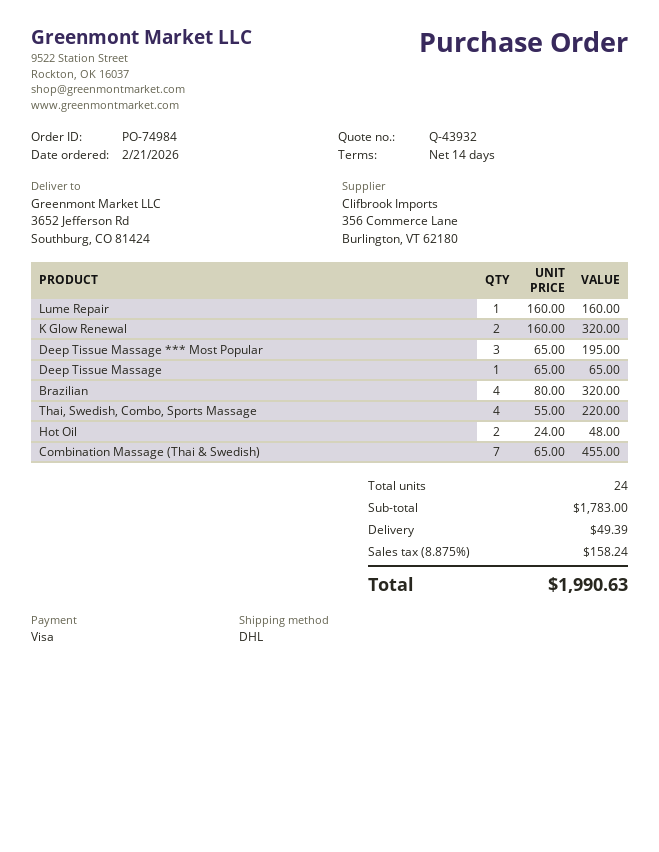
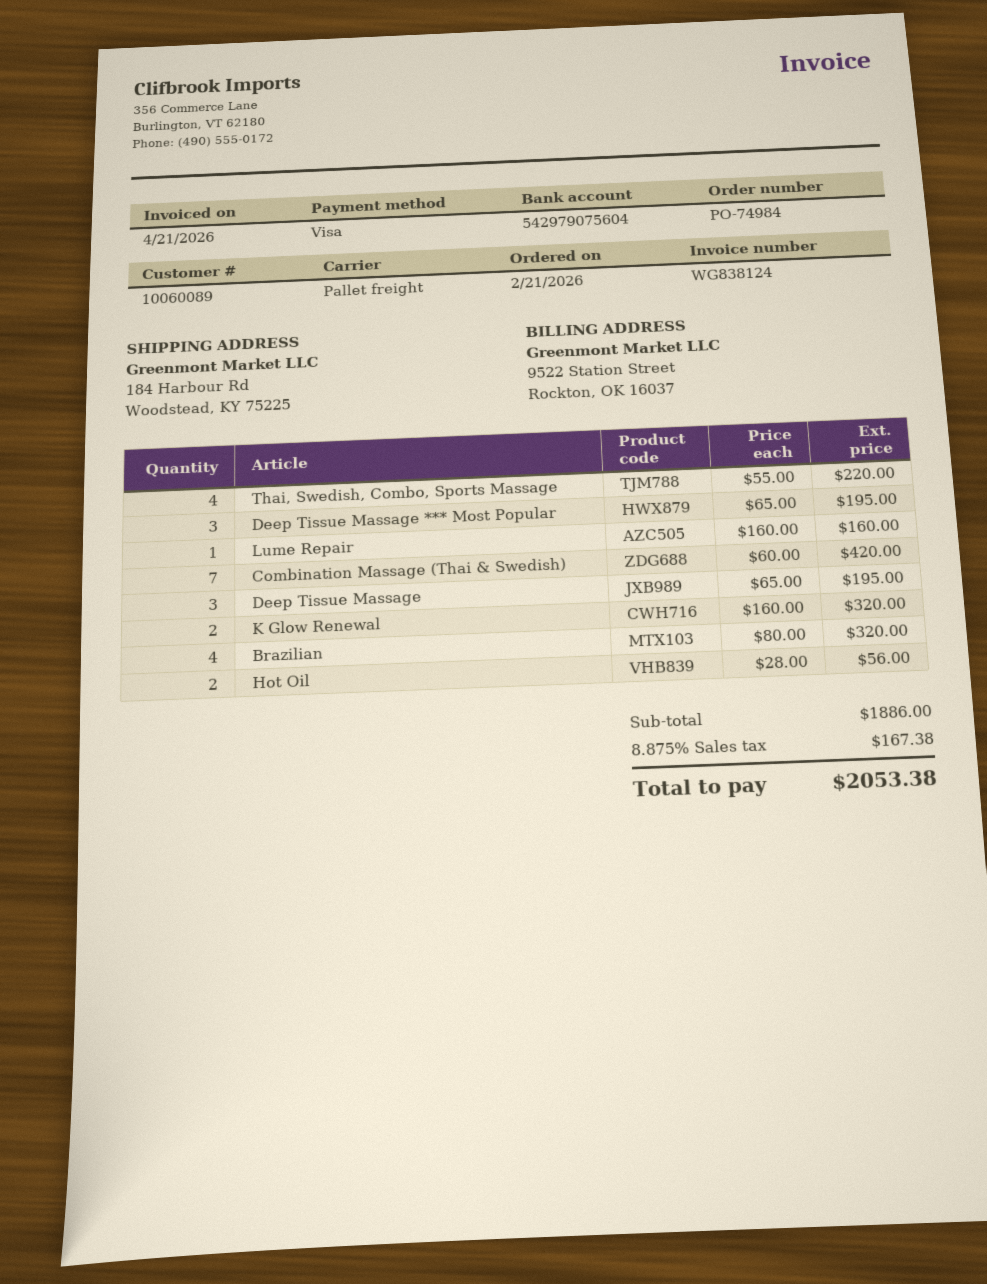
shipping method: DHL -> pallet freight
ship to: 3652 Jefferson Rd, Southburg, CO 81424 -> 184 Harbour Rd, Woodstead, KY 75225
Deep Tissue Massage: 1 x 65.00 = 65.00 -> 3 x 65.00 = 195.00
Hot Oil: 2 x 24.00 = 48.00 -> 2 x 28.00 = 56.00
Combination Massage (Thai & Swedish): 7 x 65.00 = 455.00 -> 7 x 60.00 = 420.00
subtotal: 1783.00 -> 1886.00
shipping: 49.39 -> none
tax: 8.875% = 158.24 -> 8.875% = 167.38
total: 1990.63 -> 2053.38

